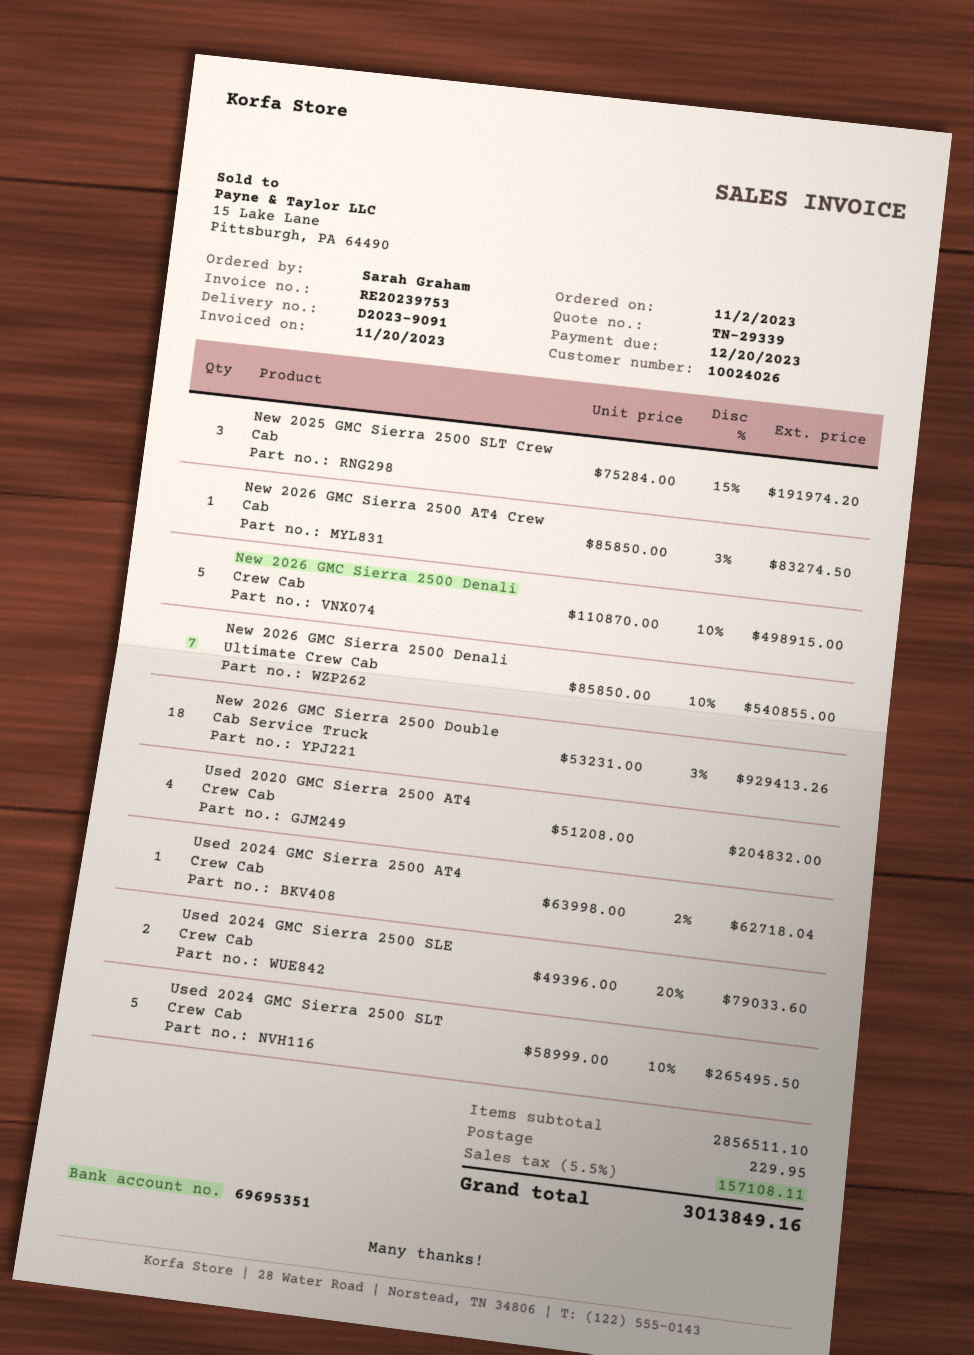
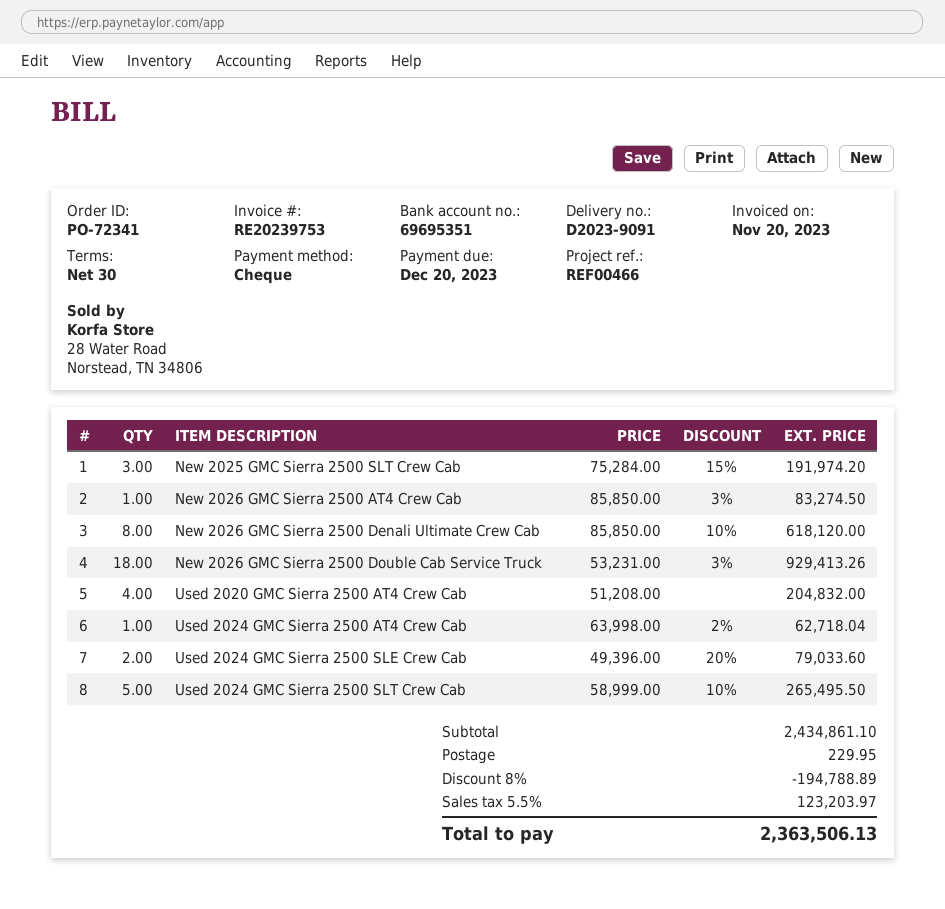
New 2026 GMC Sierra 2500 Denali Crew Cab: 5 x 110870.00 - 10% = 498915.00 -> none
New 2026 GMC Sierra 2500 Denali Ultimate Crew Cab: 7 x 85850.00 - 10% = 540855.00 -> 8 x 85850.00 - 10% = 618120.00
subtotal: 2856511.10 -> 2434861.10
discount: none -> 8% = 194788.89
tax: 5.5% = 157108.11 -> 5.5% = 123203.97
total: 3013849.16 -> 2363506.13

